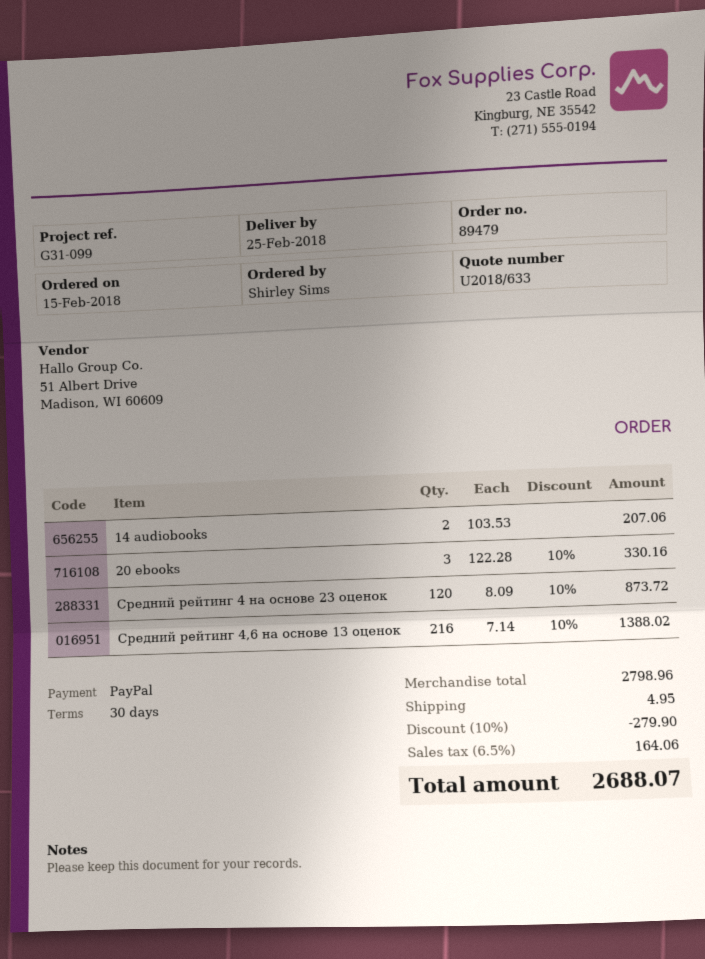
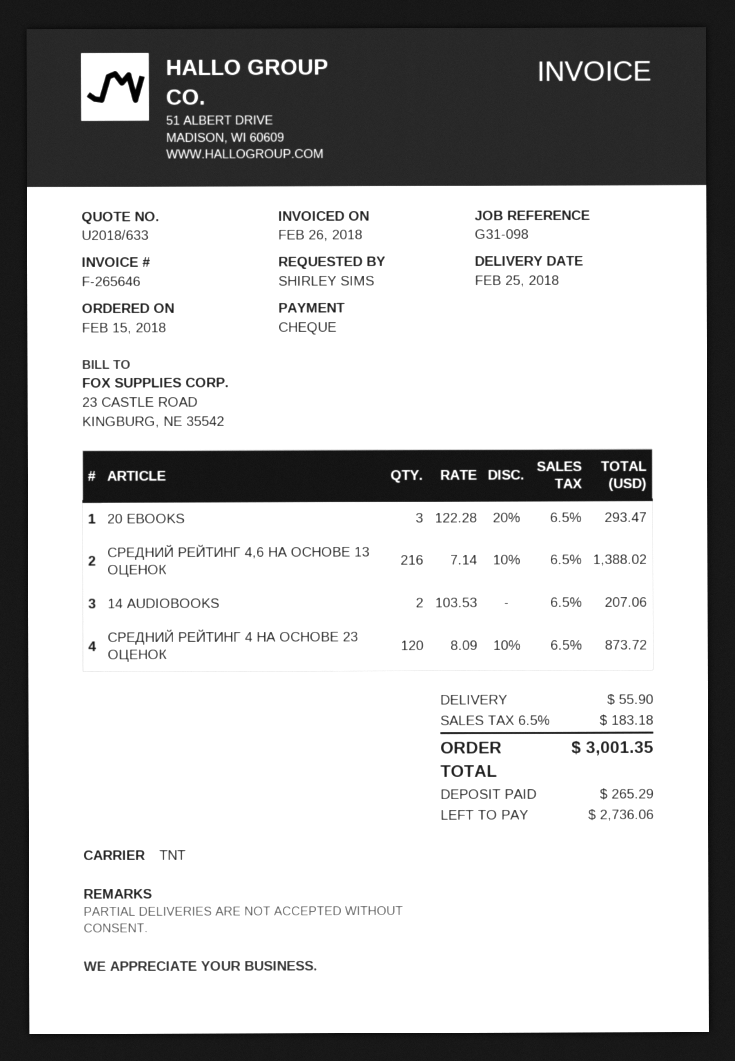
reference: G31-099 -> G31-098
payment method: PayPal -> cheque
20 ebooks: 3 x 122.28 - 10% = 330.16 -> 3 x 122.28 - 20% = 293.47
discount: 10% = 279.90 -> none
shipping: 4.95 -> 55.90
tax: 6.5% = 164.06 -> 6.5% = 183.18
total: 2688.07 -> 3001.35

